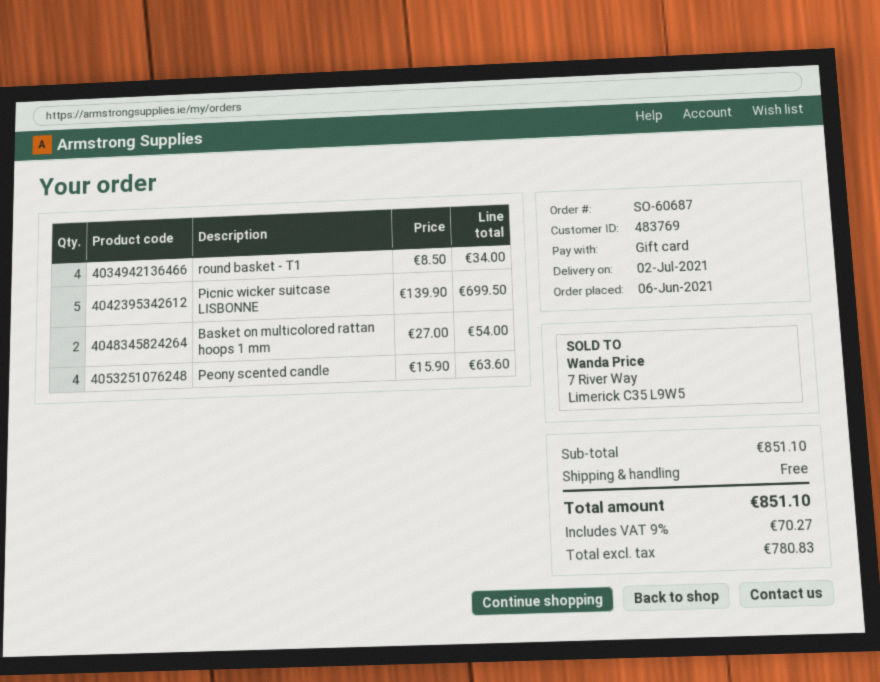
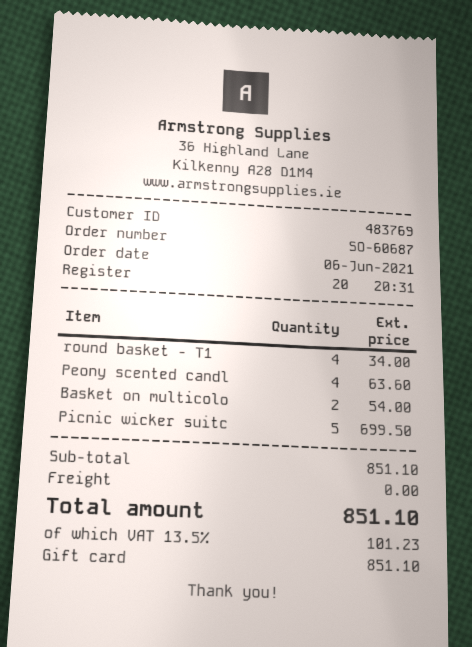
tax: 9% = 70.27 -> 13.5% = 101.23

